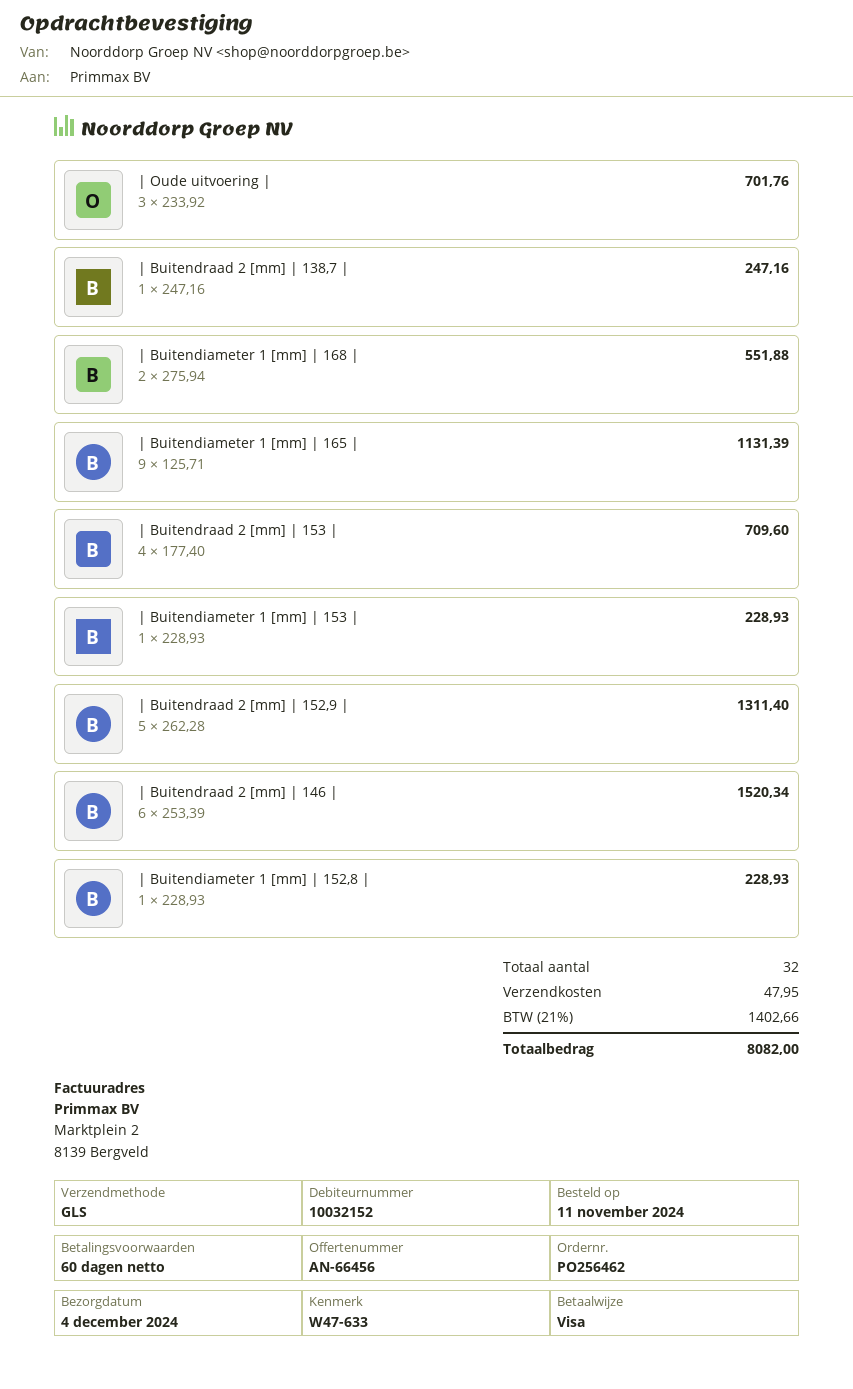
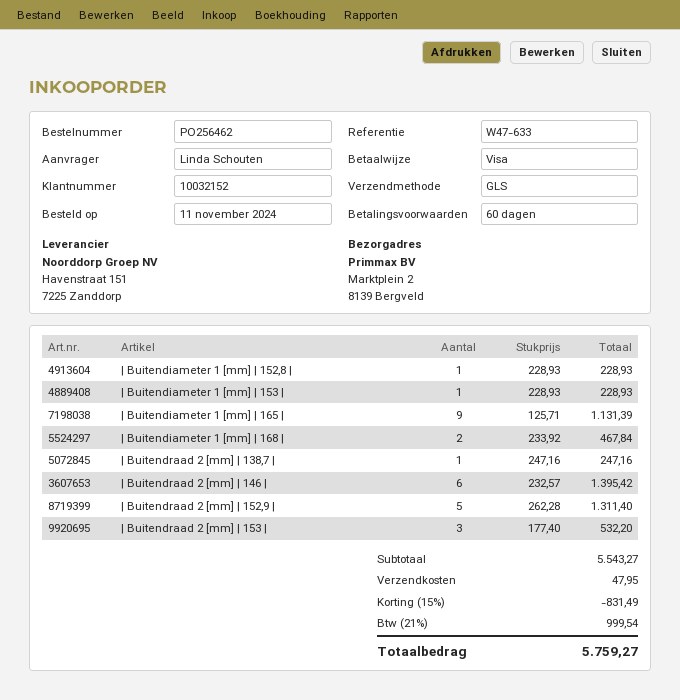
| Oude uitvoering |: 3 x 233.92 = 701.76 -> none
| Buitendiameter 1 [mm] | 168 |: 2 x 275.94 = 551.88 -> 2 x 233.92 = 467.84
| Buitendraad 2 [mm] | 153 |: 4 x 177.40 = 709.60 -> 3 x 177.40 = 532.20
| Buitendraad 2 [mm] | 146 |: 6 x 253.39 = 1520.34 -> 6 x 232.57 = 1395.42
discount: none -> 15% = 831.49
tax: 21% = 1402.66 -> 21% = 999.54
total: 8082.00 -> 5759.27

